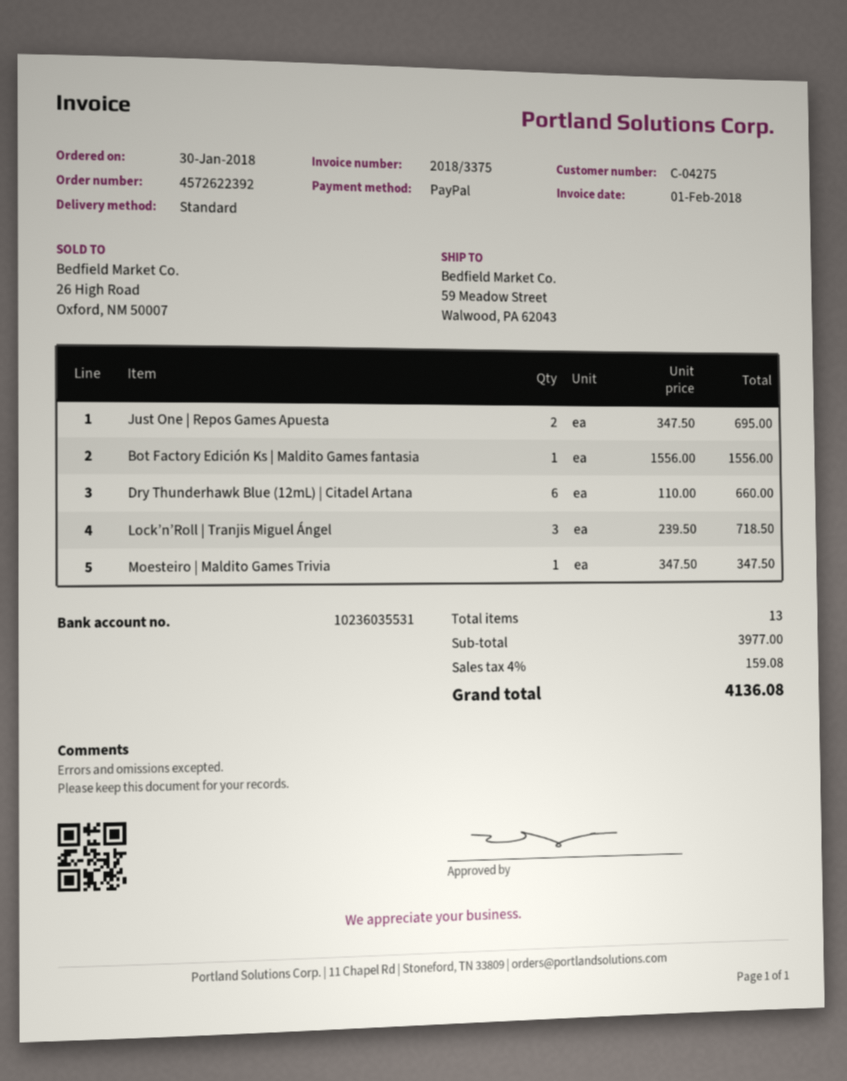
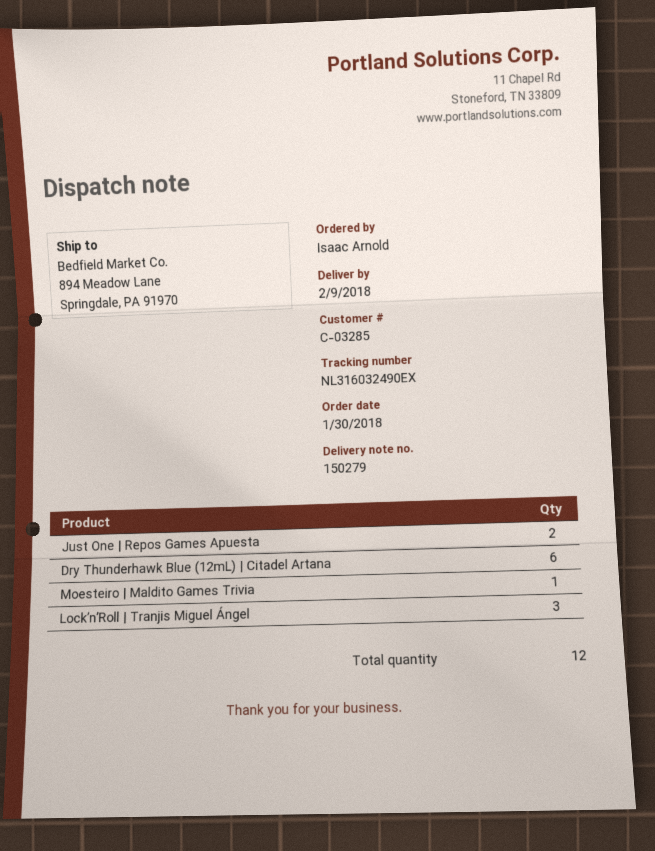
customer number: C-04275 -> C-03285
ship to: 59 Meadow Street, Walwood, PA 62043 -> 894 Meadow Lane, Springdale, PA 91970
Bot Factory Edición Ks | Maldito Games fantasia: 1 -> none
total quantity: 13 -> 12

